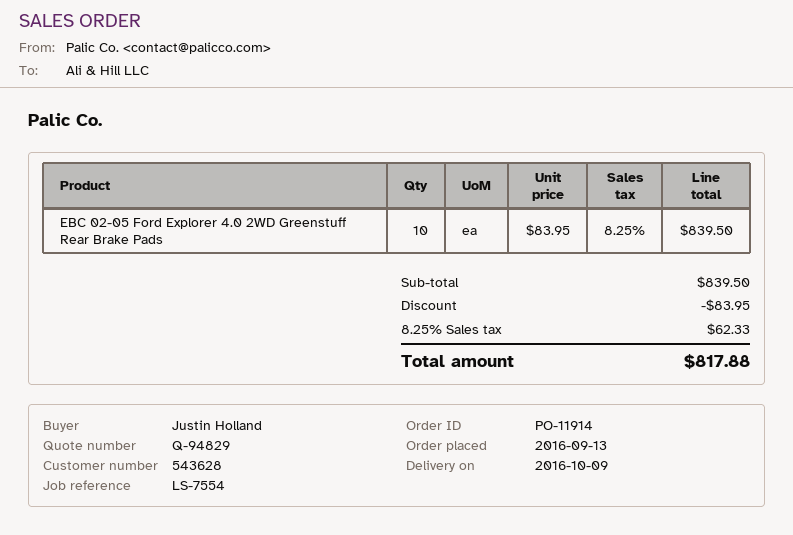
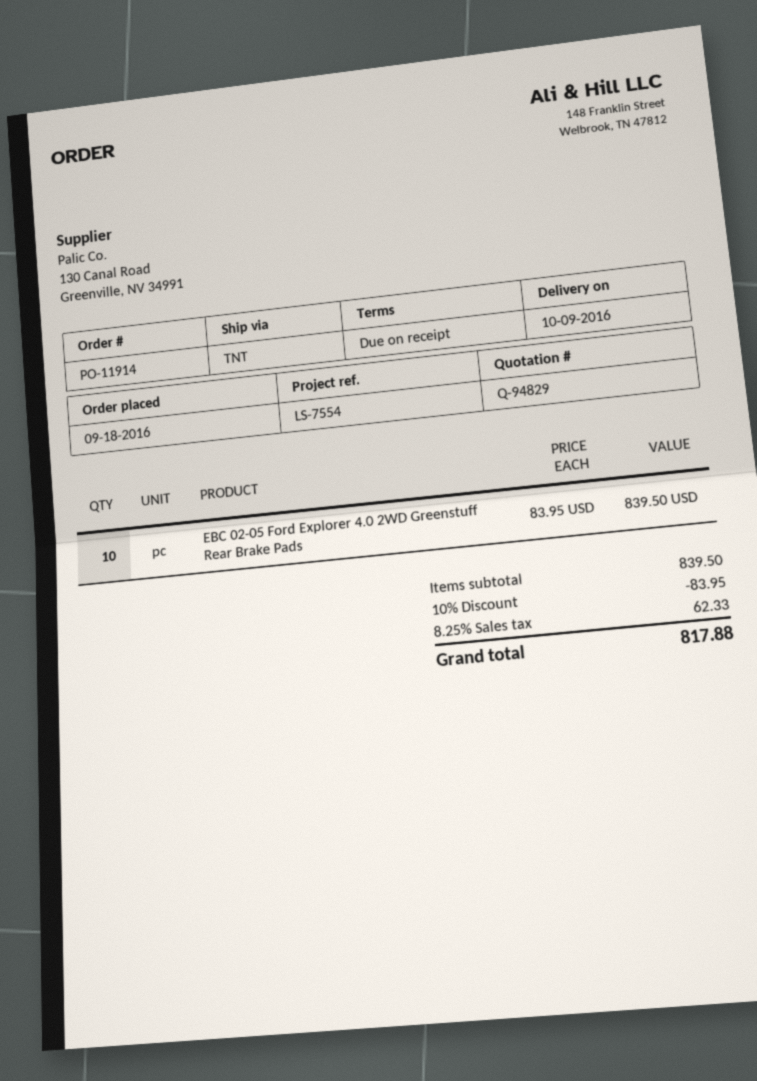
order date: 2016-09-13 -> 2016-09-18

